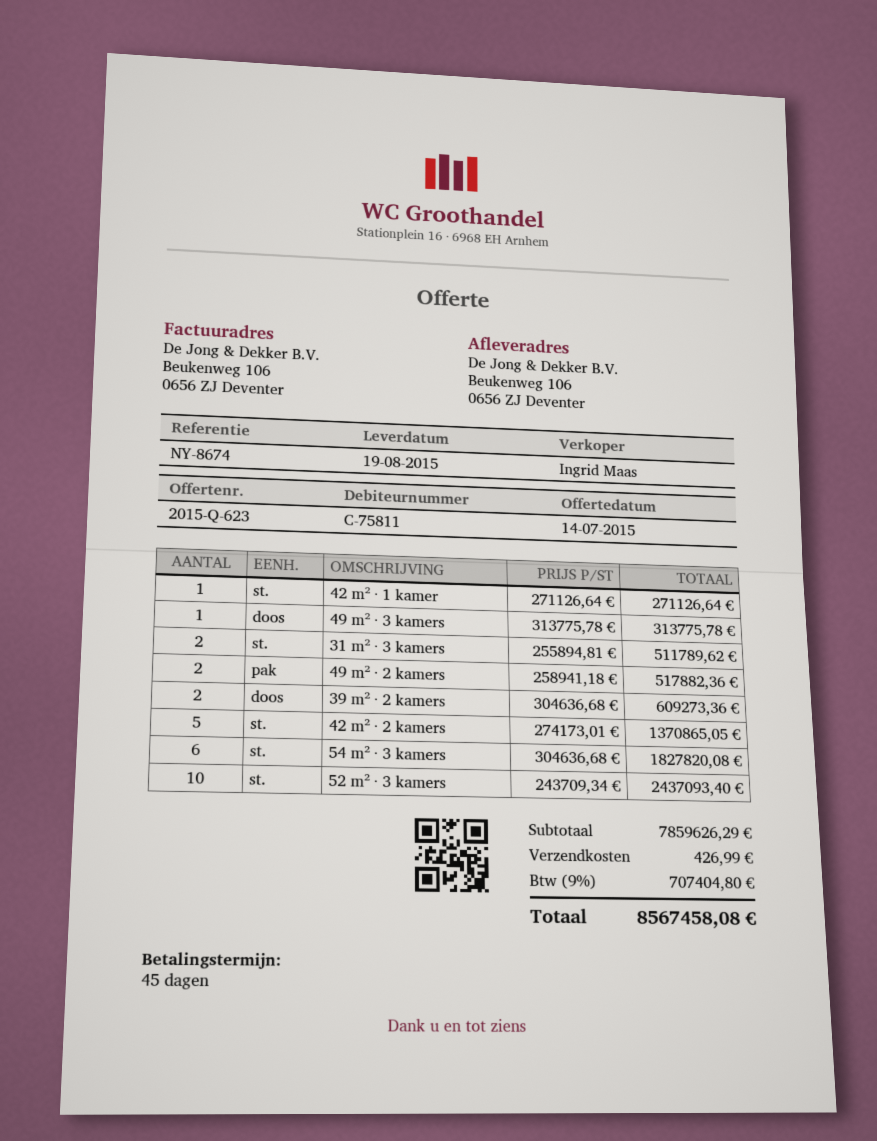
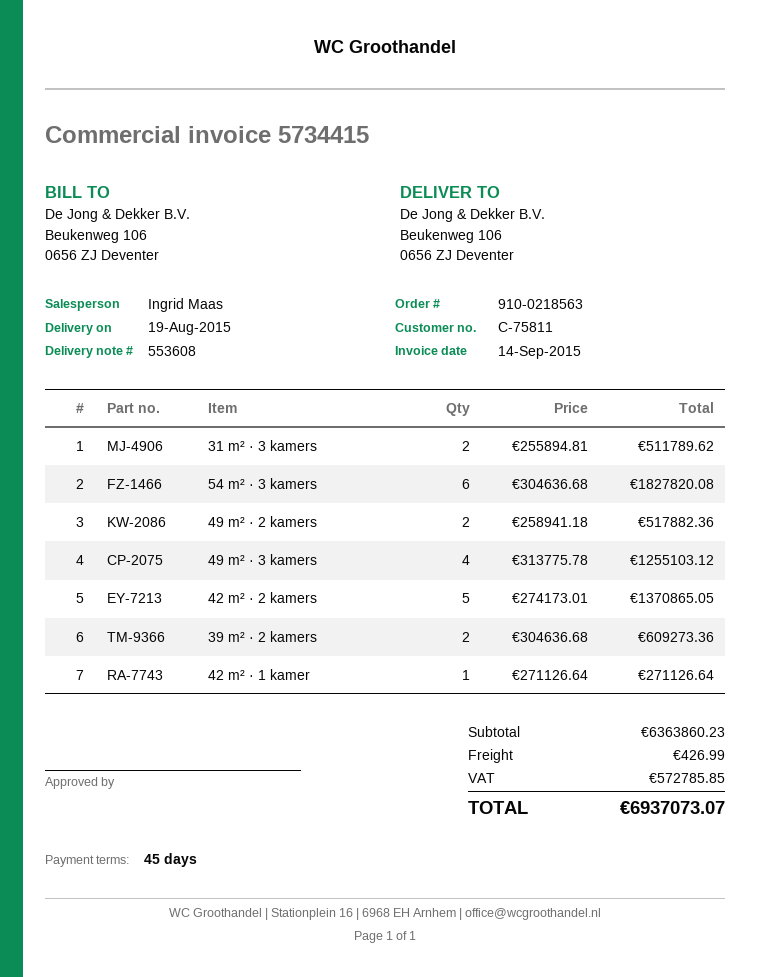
49 m² · 3 kamers: 1 x 313775.78 = 313775.78 -> 4 x 313775.78 = 1255103.12
52 m² · 3 kamers: 10 x 243709.34 = 2437093.40 -> none
subtotal: 7859626.29 -> 6363860.23
tax: 707404.80 -> 572785.85
total: 8567458.08 -> 6937073.07

